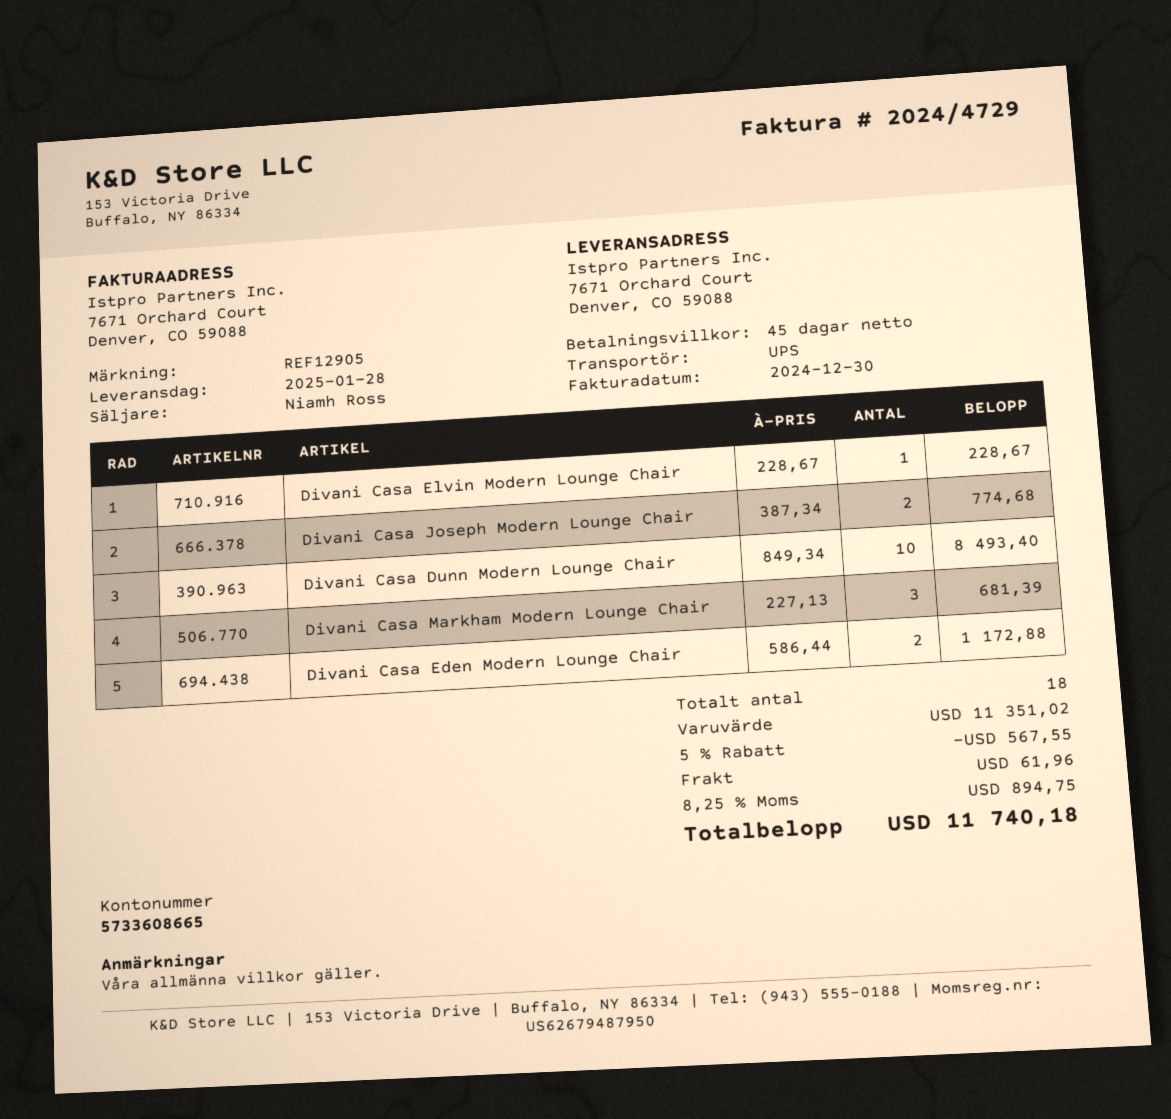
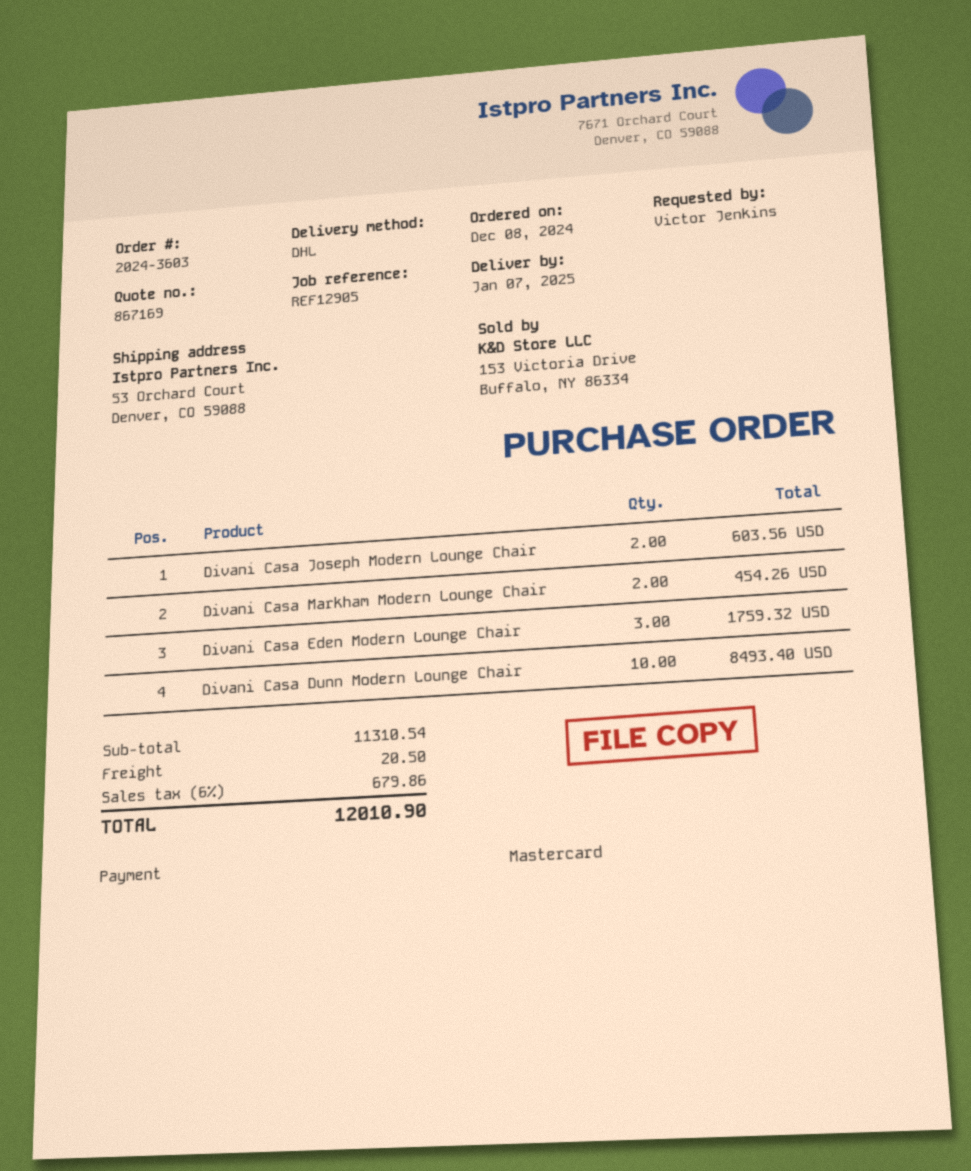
delivery date: 2025-01-28 -> 2025-01-07
shipping method: UPS -> DHL
ship to: 7671 Orchard Court, Denver, CO 59088 -> 53 Orchard Court, Denver, CO 59088
Divani Casa Elvin Modern Lounge Chair: 1 for 228.67 -> none
Divani Casa Joseph Modern Lounge Chair: 2 for 774.68 -> 2 for 603.56
Divani Casa Markham Modern Lounge Chair: 3 for 681.39 -> 2 for 454.26
Divani Casa Eden Modern Lounge Chair: 2 for 1172.88 -> 3 for 1759.32
subtotal: 11351.02 -> 11310.54
discount: 5% = 567.55 -> none
shipping: 61.96 -> 20.50
tax: 8.25% = 894.75 -> 6% = 679.86
total: 11740.18 -> 12010.90

